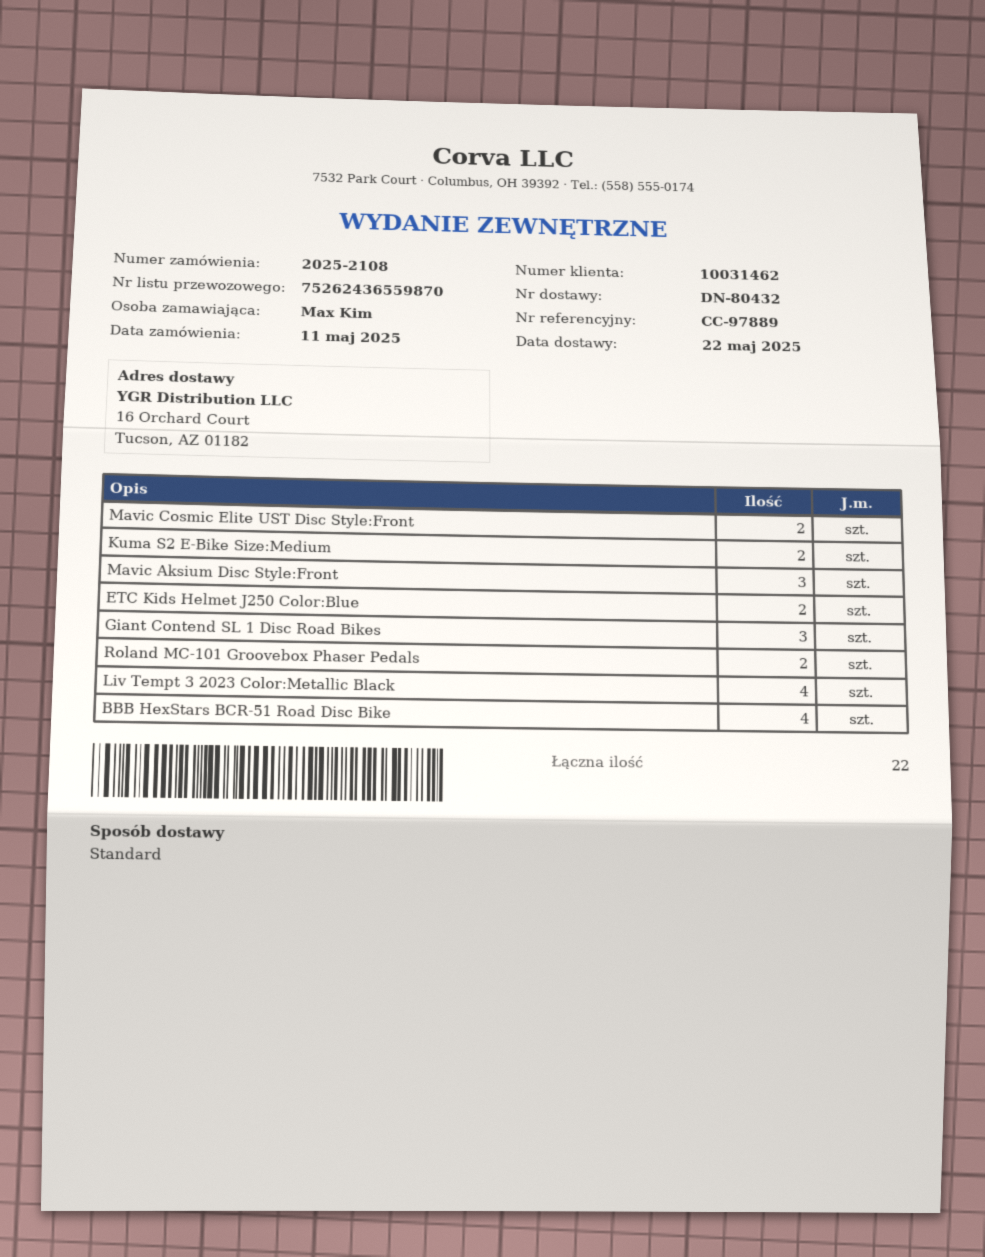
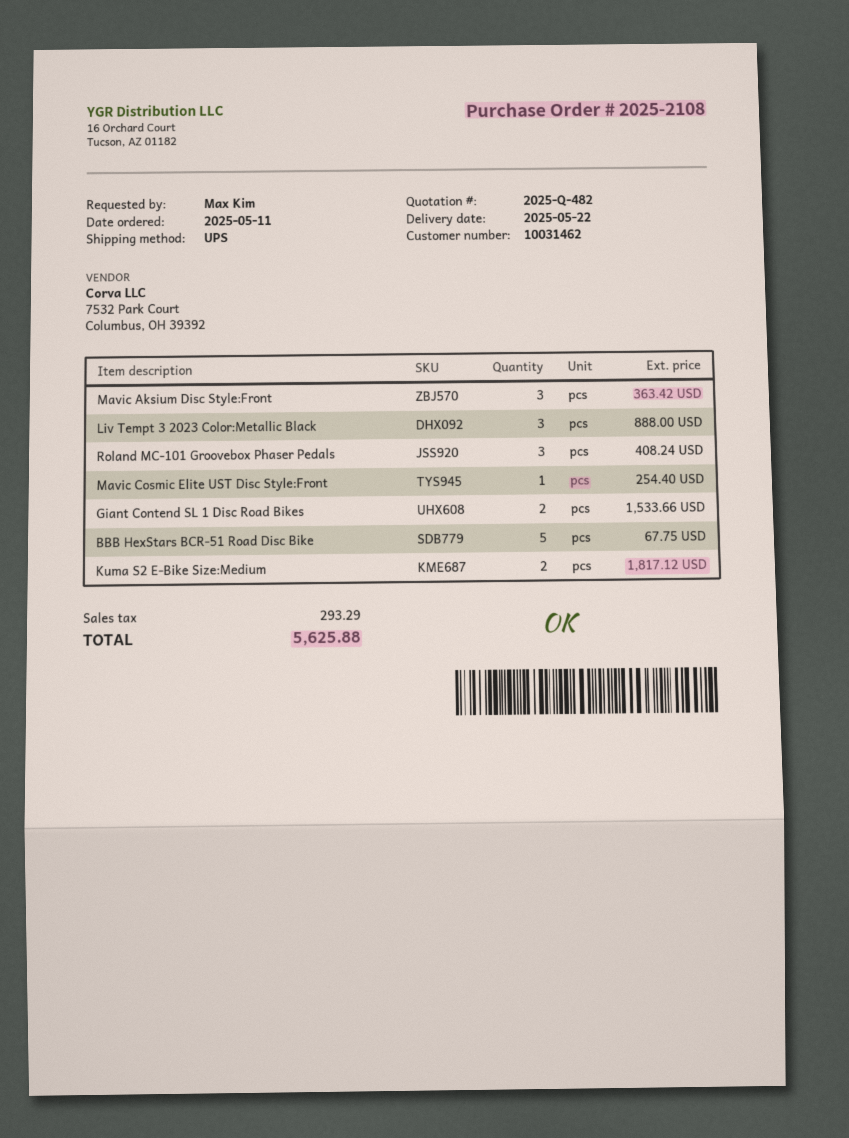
shipping method: standard -> UPS
Mavic Cosmic Elite UST Disc Style:Front: 2 -> 1
ETC Kids Helmet J250 Color:Blue: 2 -> none
Giant Contend SL 1 Disc Road Bikes: 3 -> 2
Roland MC-101 Groovebox Phaser Pedals: 2 -> 3
Liv Tempt 3 2023 Color:Metallic Black: 4 -> 3
BBB HexStars BCR-51 Road Disc Bike: 4 -> 5

